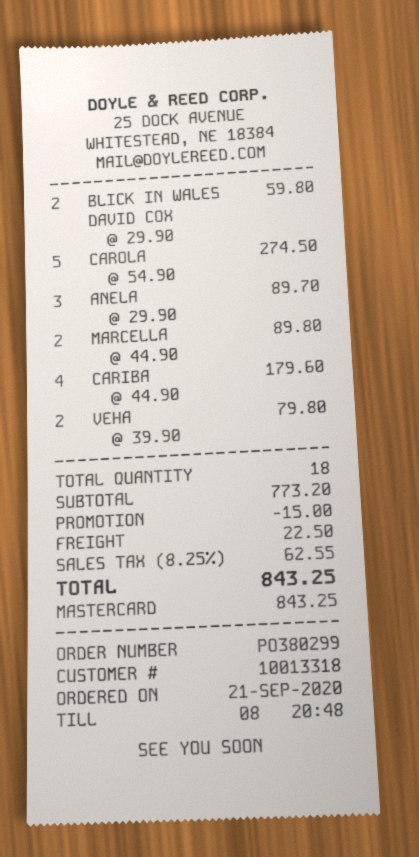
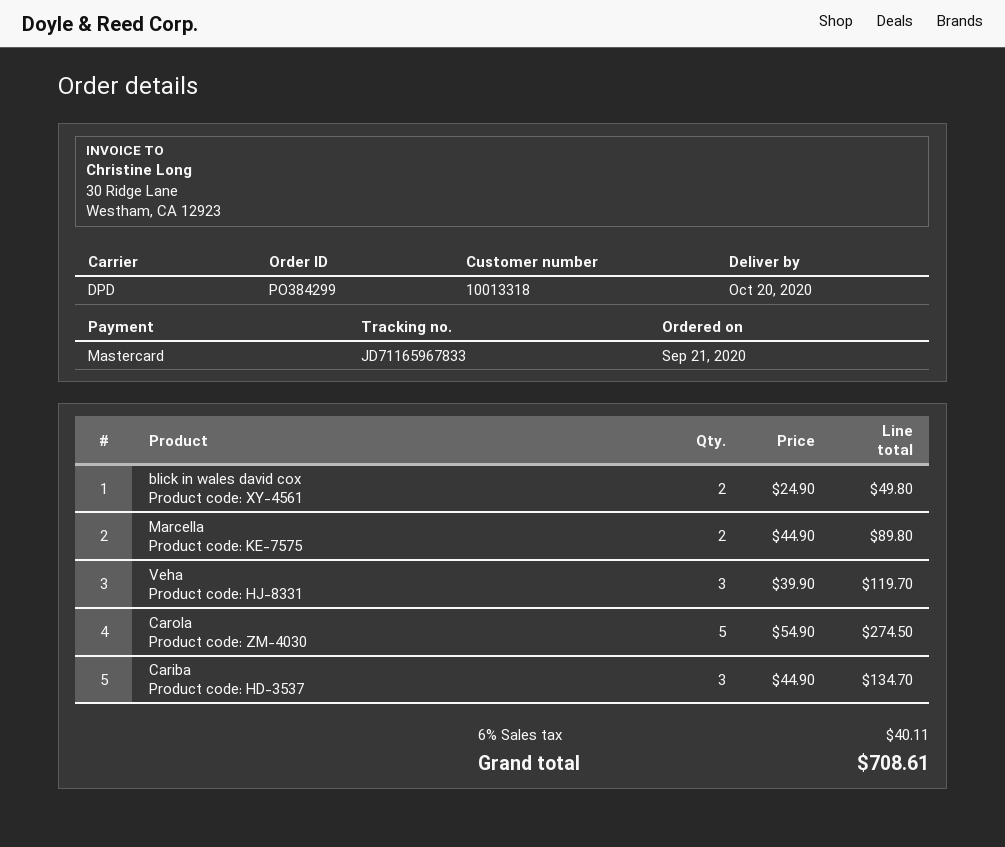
order number: PO380299 -> PO384299
BLICK IN WALES DAVID COX: 2 x 29.90 = 59.80 -> 2 x 24.90 = 49.80
ANELA: 3 x 29.90 = 89.70 -> none
CARIBA: 4 x 44.90 = 179.60 -> 3 x 44.90 = 134.70
VEHA: 2 x 39.90 = 79.80 -> 3 x 39.90 = 119.70
discount: 15.00 -> none
shipping: 22.50 -> none
tax: 8.25% = 62.55 -> 6% = 40.11
total: 843.25 -> 708.61

